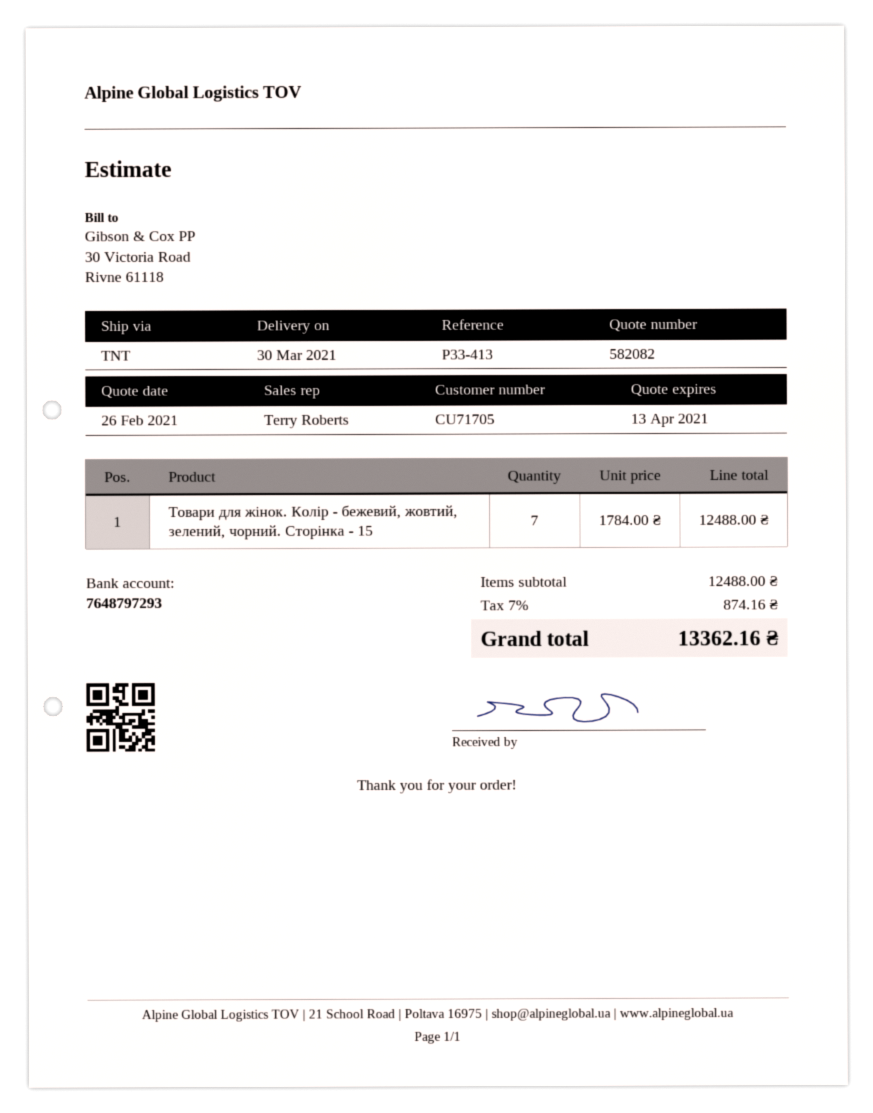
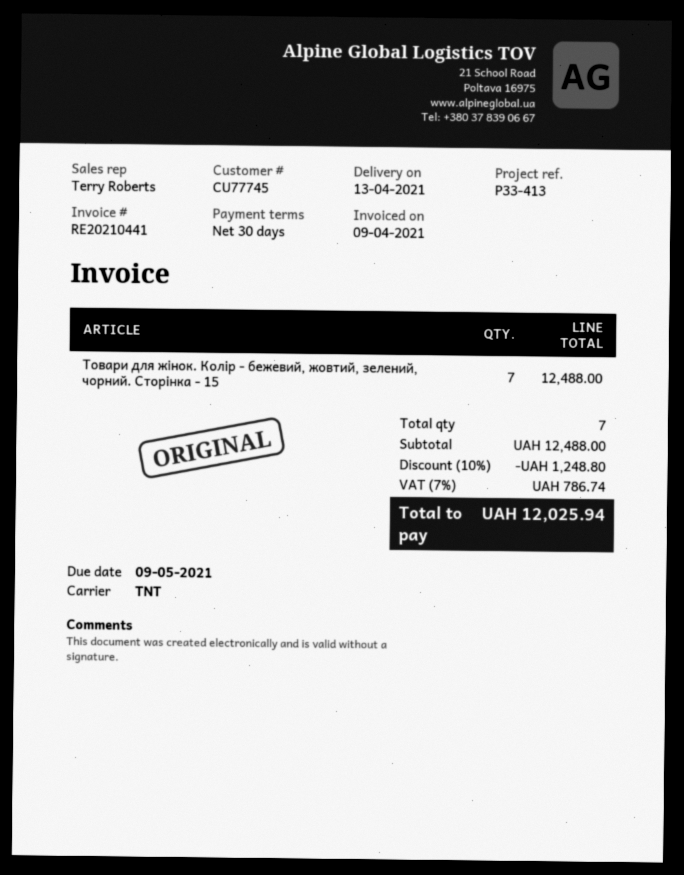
delivery date: 2021-03-30 -> 2021-04-13
customer number: CU71705 -> CU77745
discount: none -> 10% = 1248.80
tax: 7% = 874.16 -> 7% = 786.74
total: 13362.16 -> 12025.94

